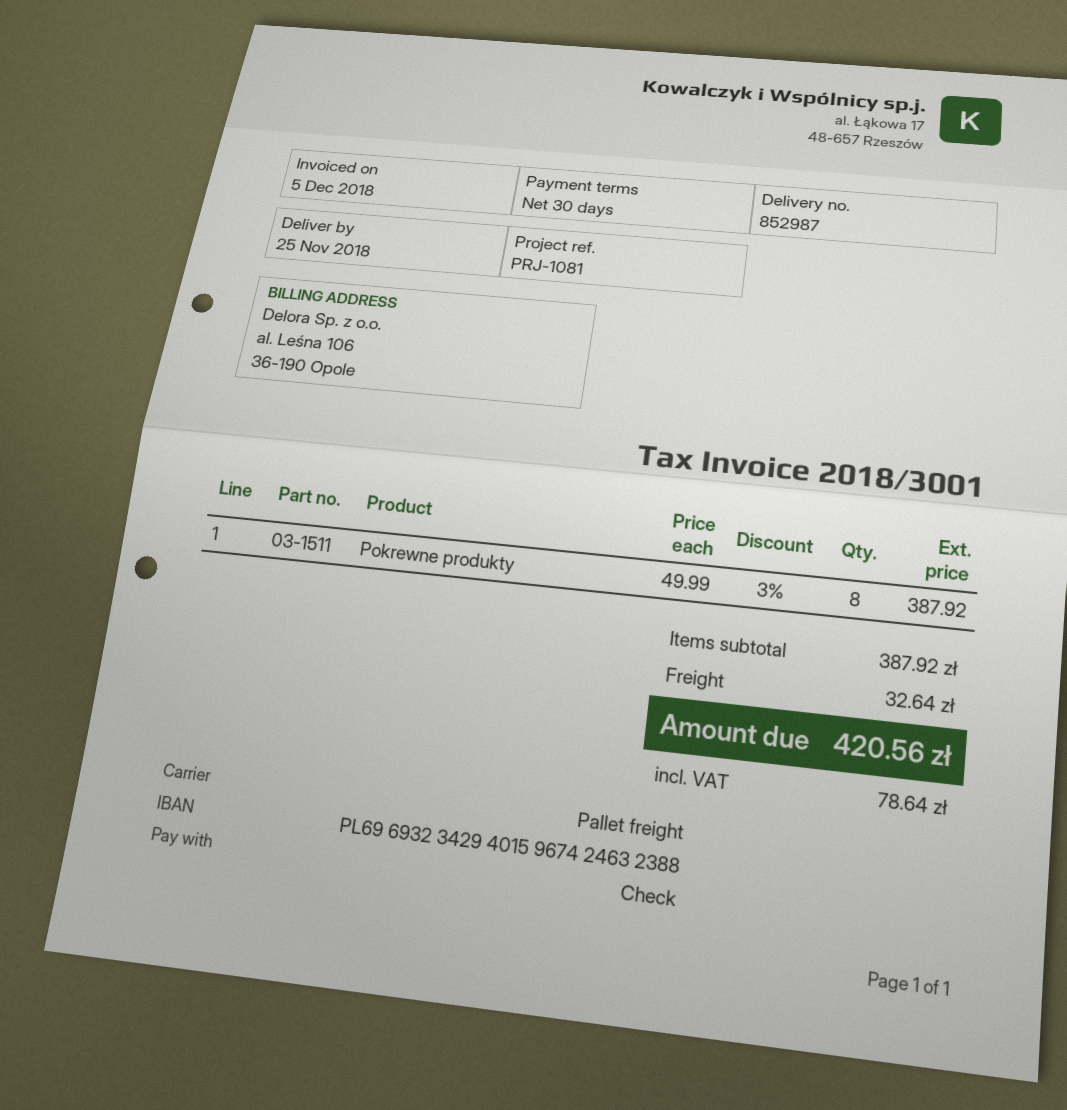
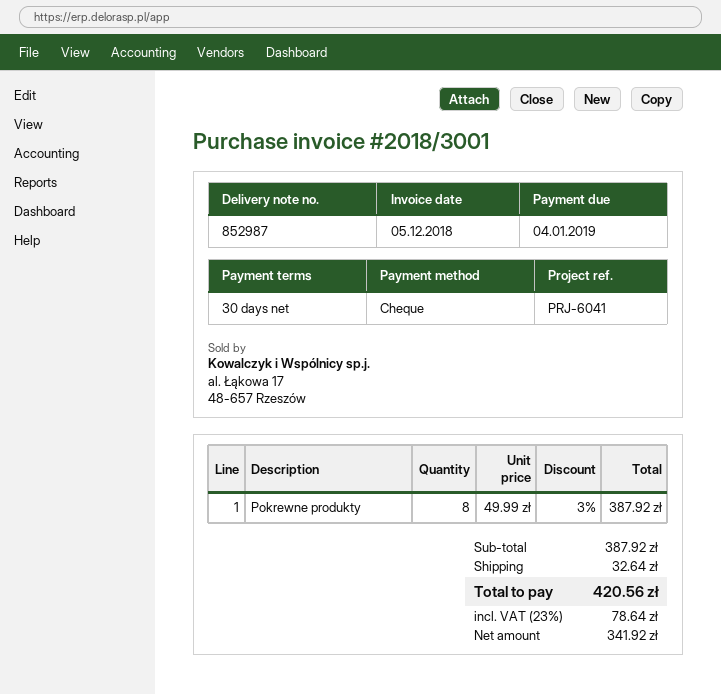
reference: PRJ-1081 -> PRJ-6041

